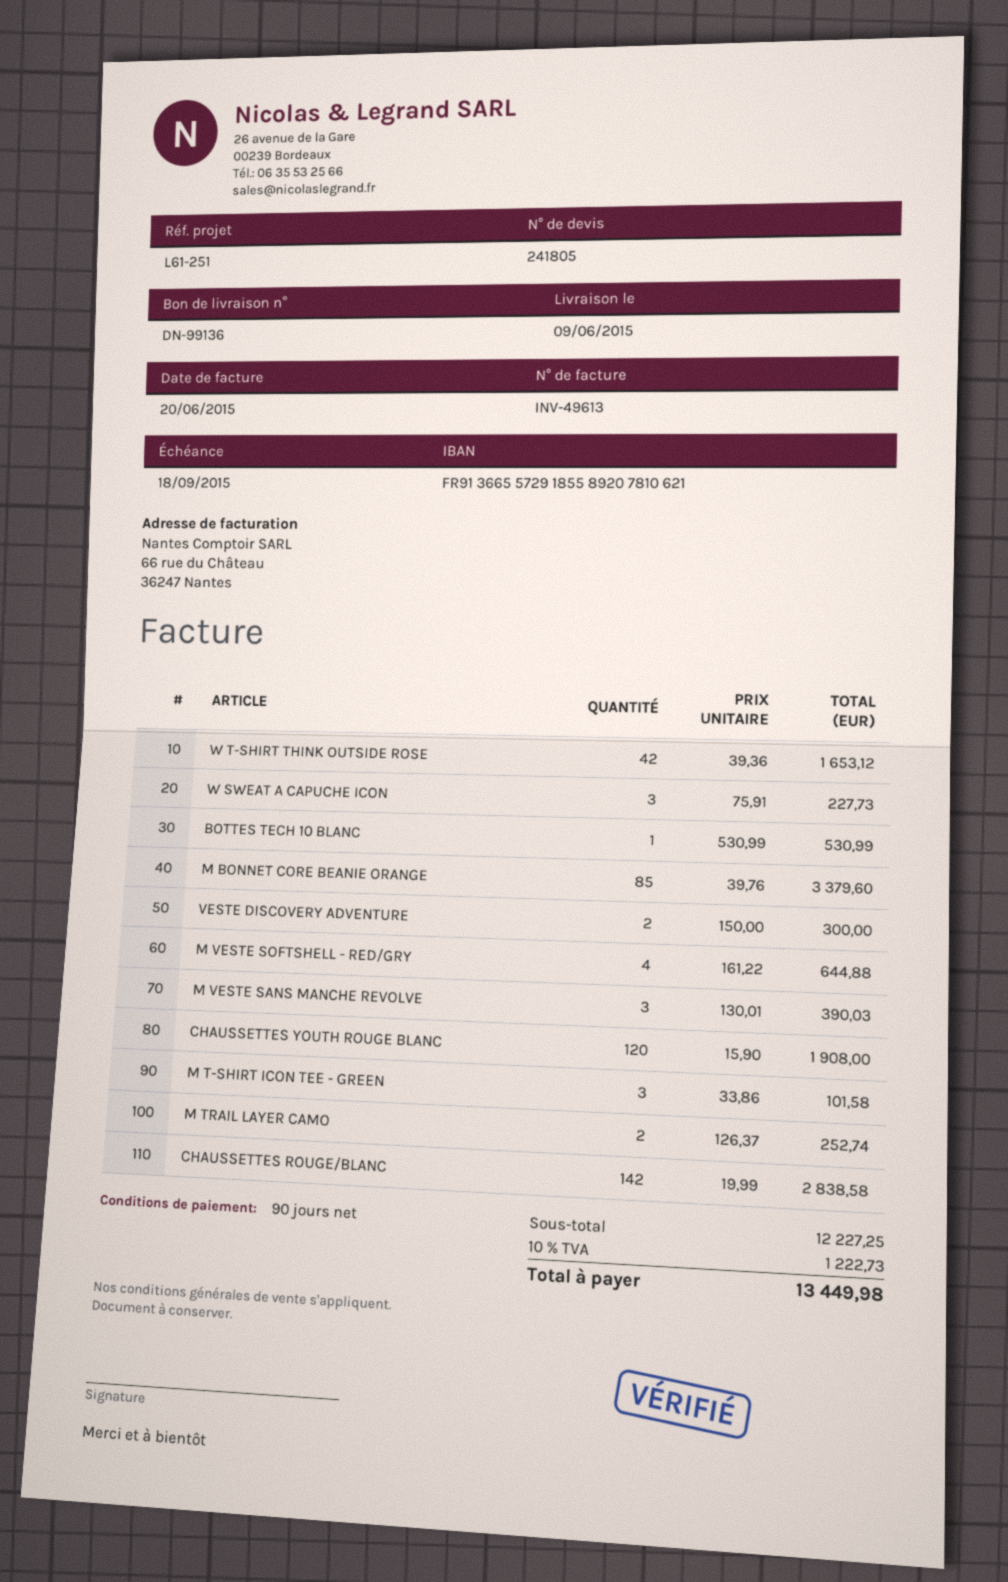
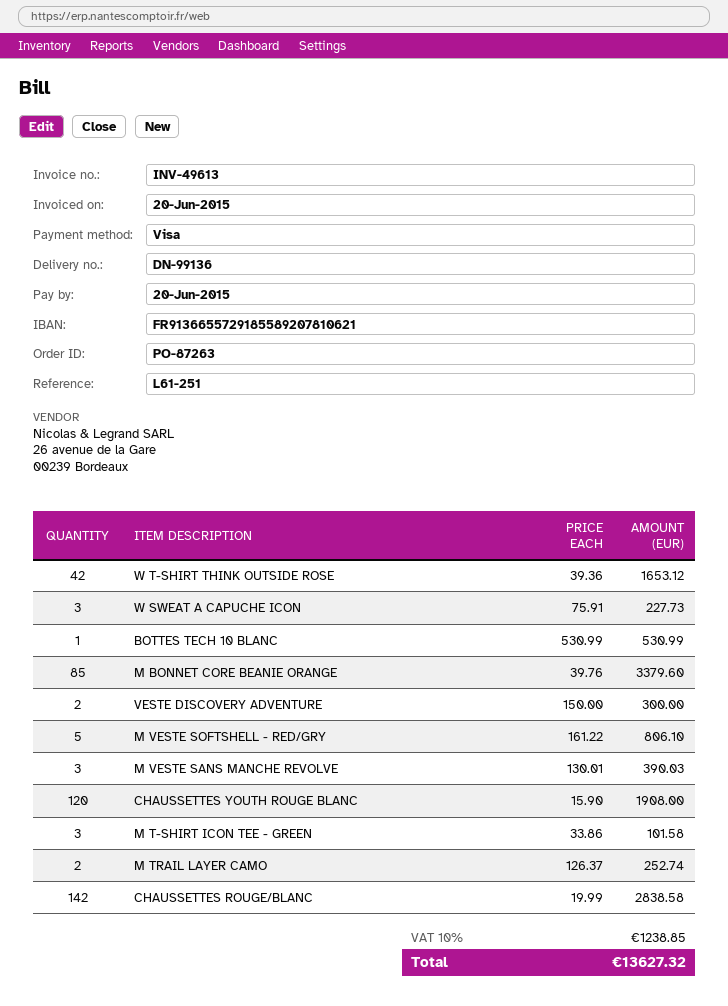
due date: 2015-09-18 -> 2015-06-20
M VESTE SOFTSHELL - RED/GRY: 4 x 161.22 = 644.88 -> 5 x 161.22 = 806.10
tax: 10% = 1222.73 -> 10% = 1238.85
total: 13449.98 -> 13627.32

